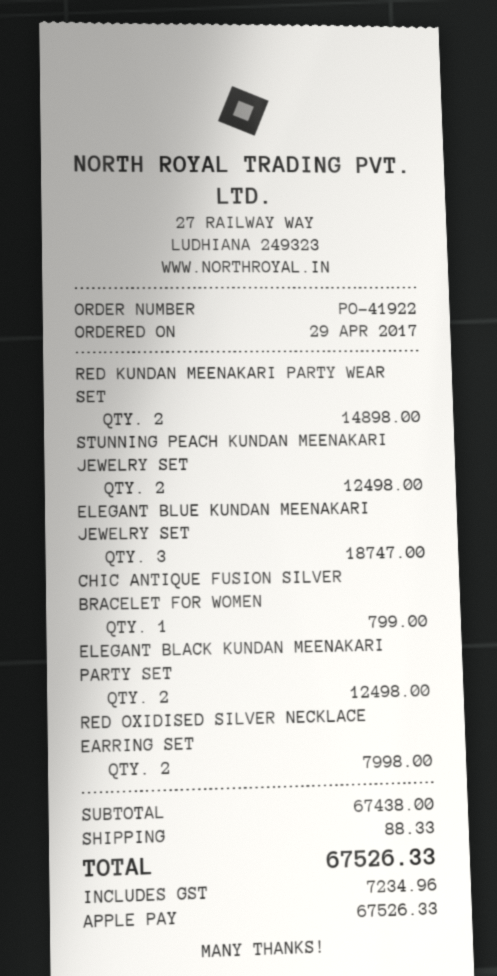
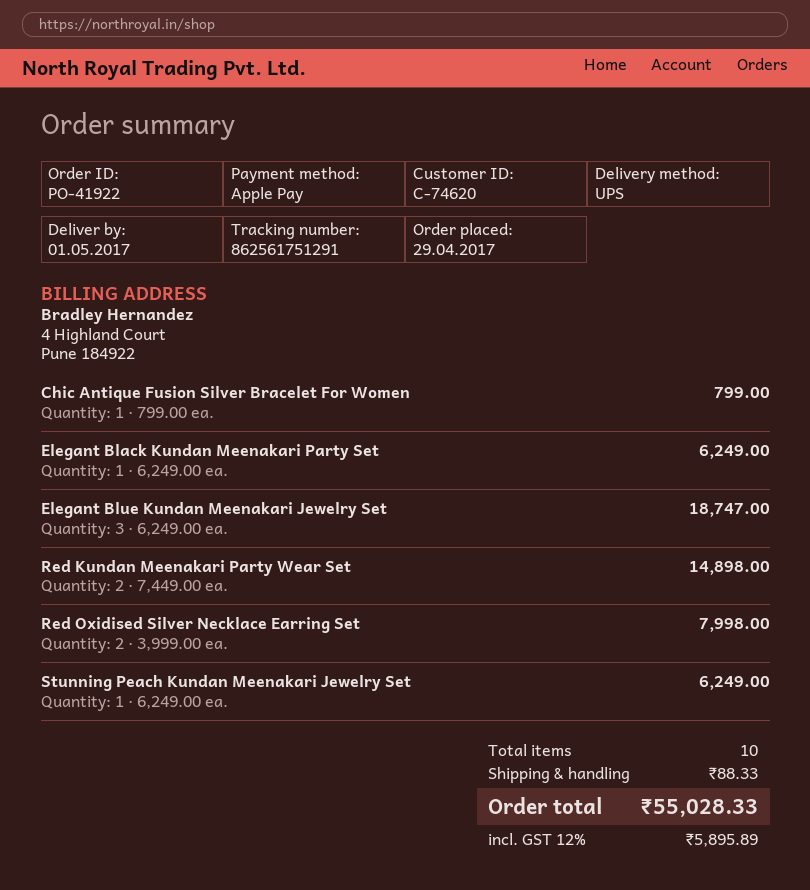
STUNNING PEACH KUNDAN MEENAKARI JEWELRY SET: 2 for 12498.00 -> 1 for 6249.00
ELEGANT BLACK KUNDAN MEENAKARI PARTY SET: 2 for 12498.00 -> 1 for 6249.00
tax: 7234.96 -> 5895.89
total: 67526.33 -> 55028.33

